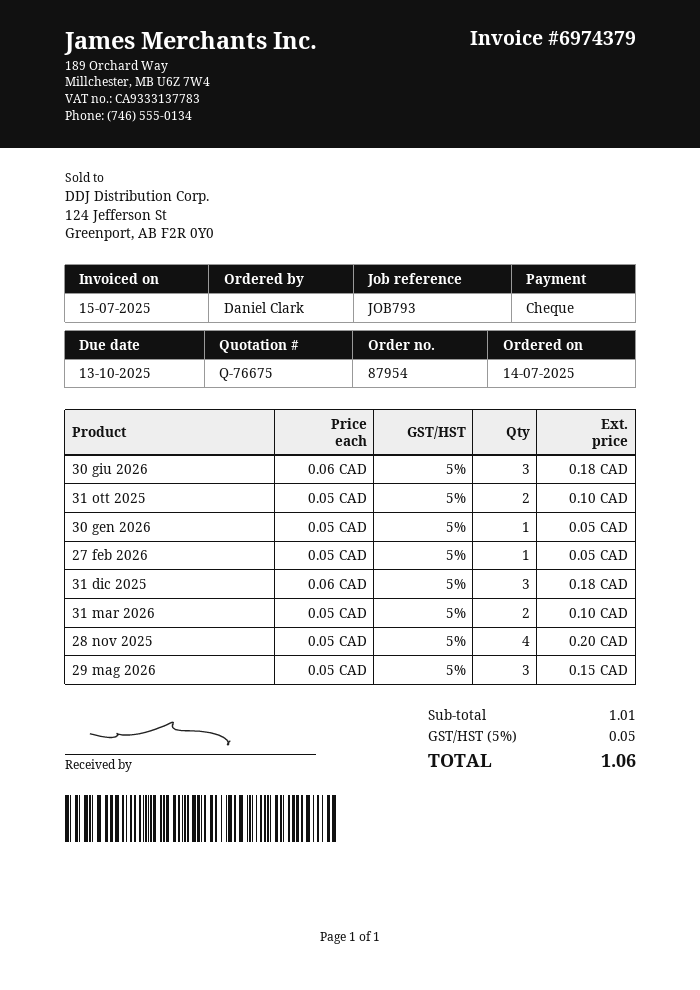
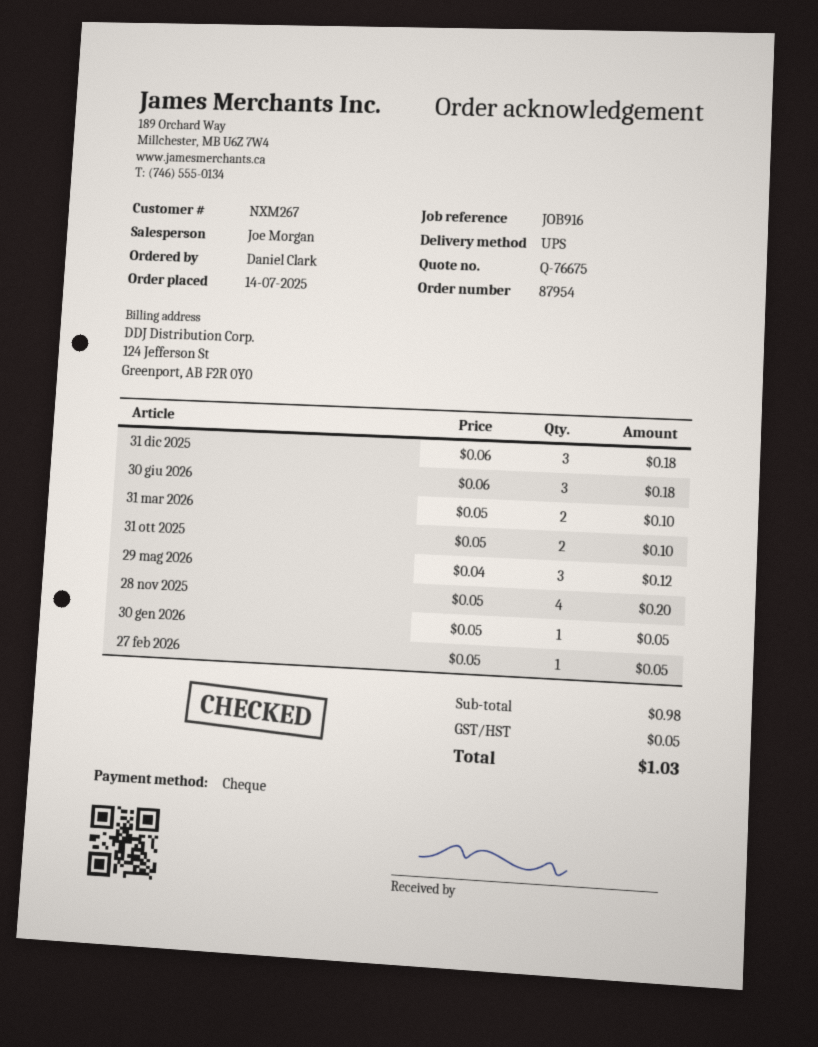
reference: JOB793 -> JOB916
29 mag 2026: 3 x 0.05 = 0.15 -> 3 x 0.04 = 0.12
subtotal: 1.01 -> 0.98
total: 1.06 -> 1.03

